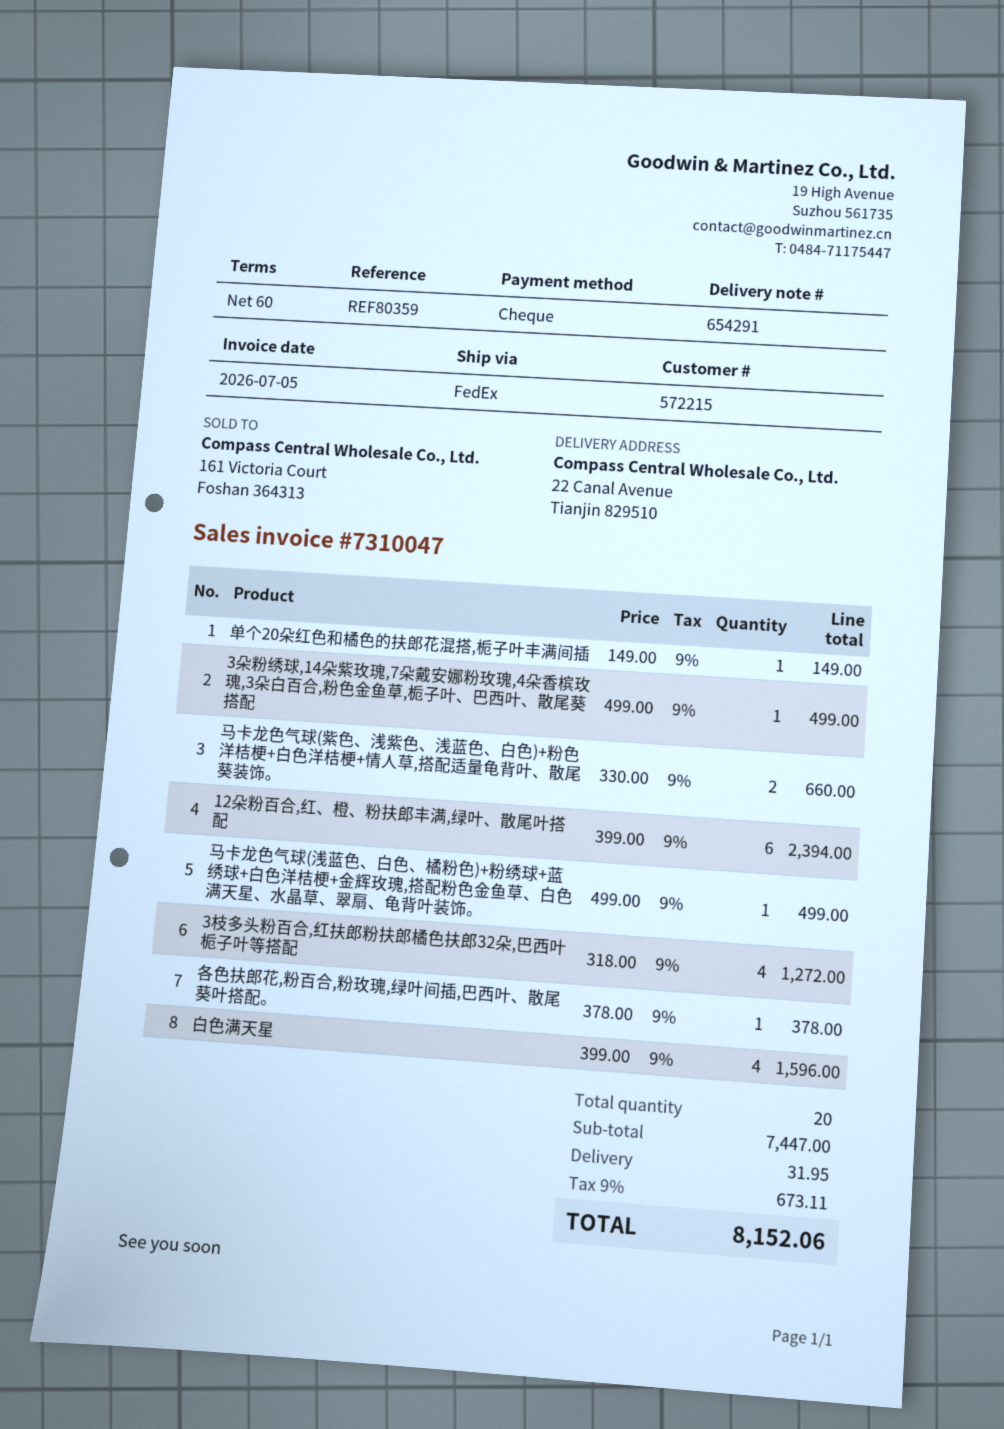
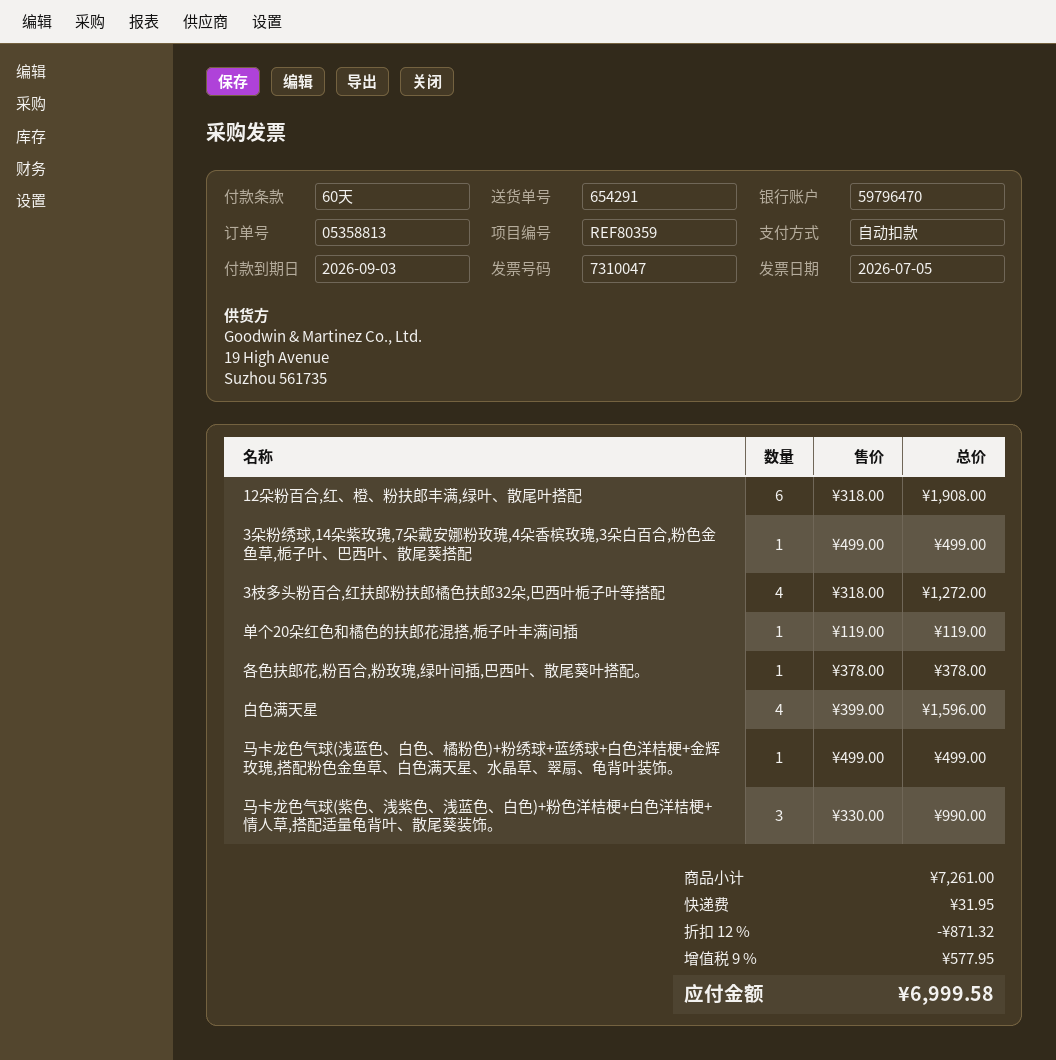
payment method: cheque -> direct debit
单个20朵红色和橘色的扶郎花混搭,栀子叶丰满间插: 1 x 149.00 = 149.00 -> 1 x 119.00 = 119.00
马卡龙色气球(紫色、浅紫色、浅蓝色、白色)+粉色洋桔梗+白色洋桔梗+情人草,搭配适量龟背叶、散尾葵装饰。: 2 x 330.00 = 660.00 -> 3 x 330.00 = 990.00
12朵粉百合,红、橙、粉扶郎丰满,绿叶、散尾叶搭配: 6 x 399.00 = 2394.00 -> 6 x 318.00 = 1908.00
subtotal: 7447.00 -> 7261.00
discount: none -> 12% = 871.32
tax: 9% = 673.11 -> 9% = 577.95
total: 8152.06 -> 6999.58

